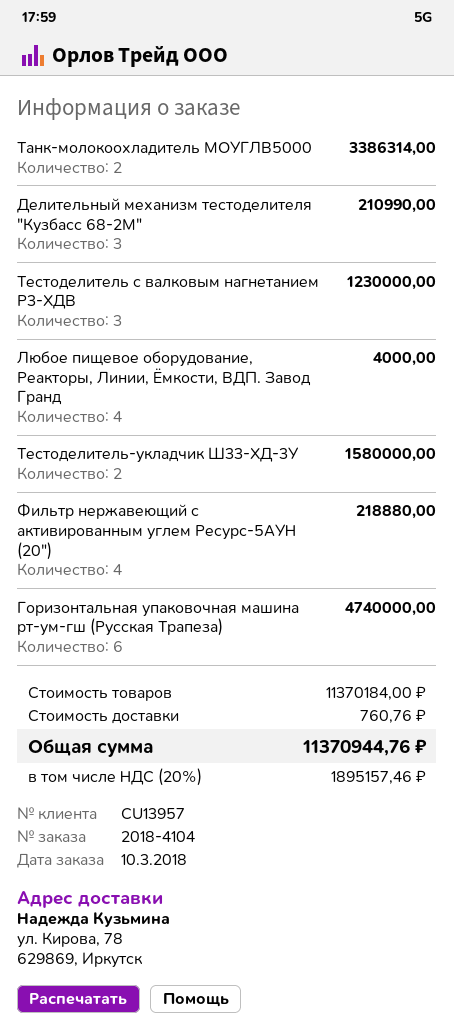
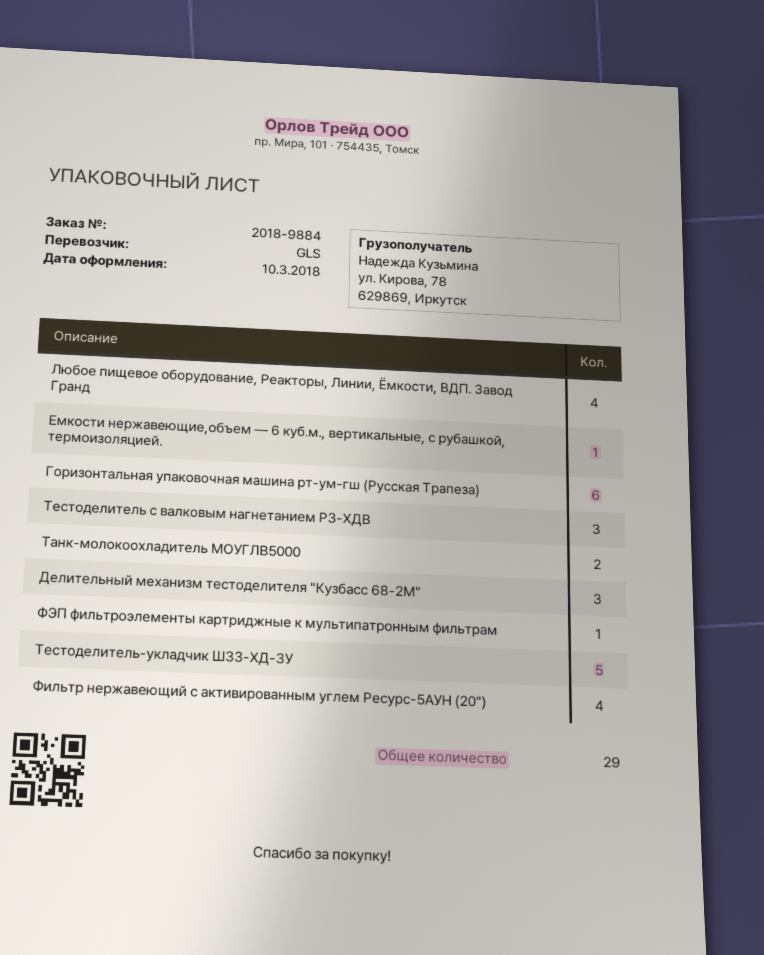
order number: 2018-4104 -> 2018-9884
Тестоделитель-укладчик Ш33-ХД-3У: 2 -> 5
Емкости нержавеющие,объем — 6 куб.м., вертикальные, с рубашкой, термоизоляцией.: none -> 1
ФЭП фильтроэлементы картриджные к мультипатронным фильтрам: none -> 1

